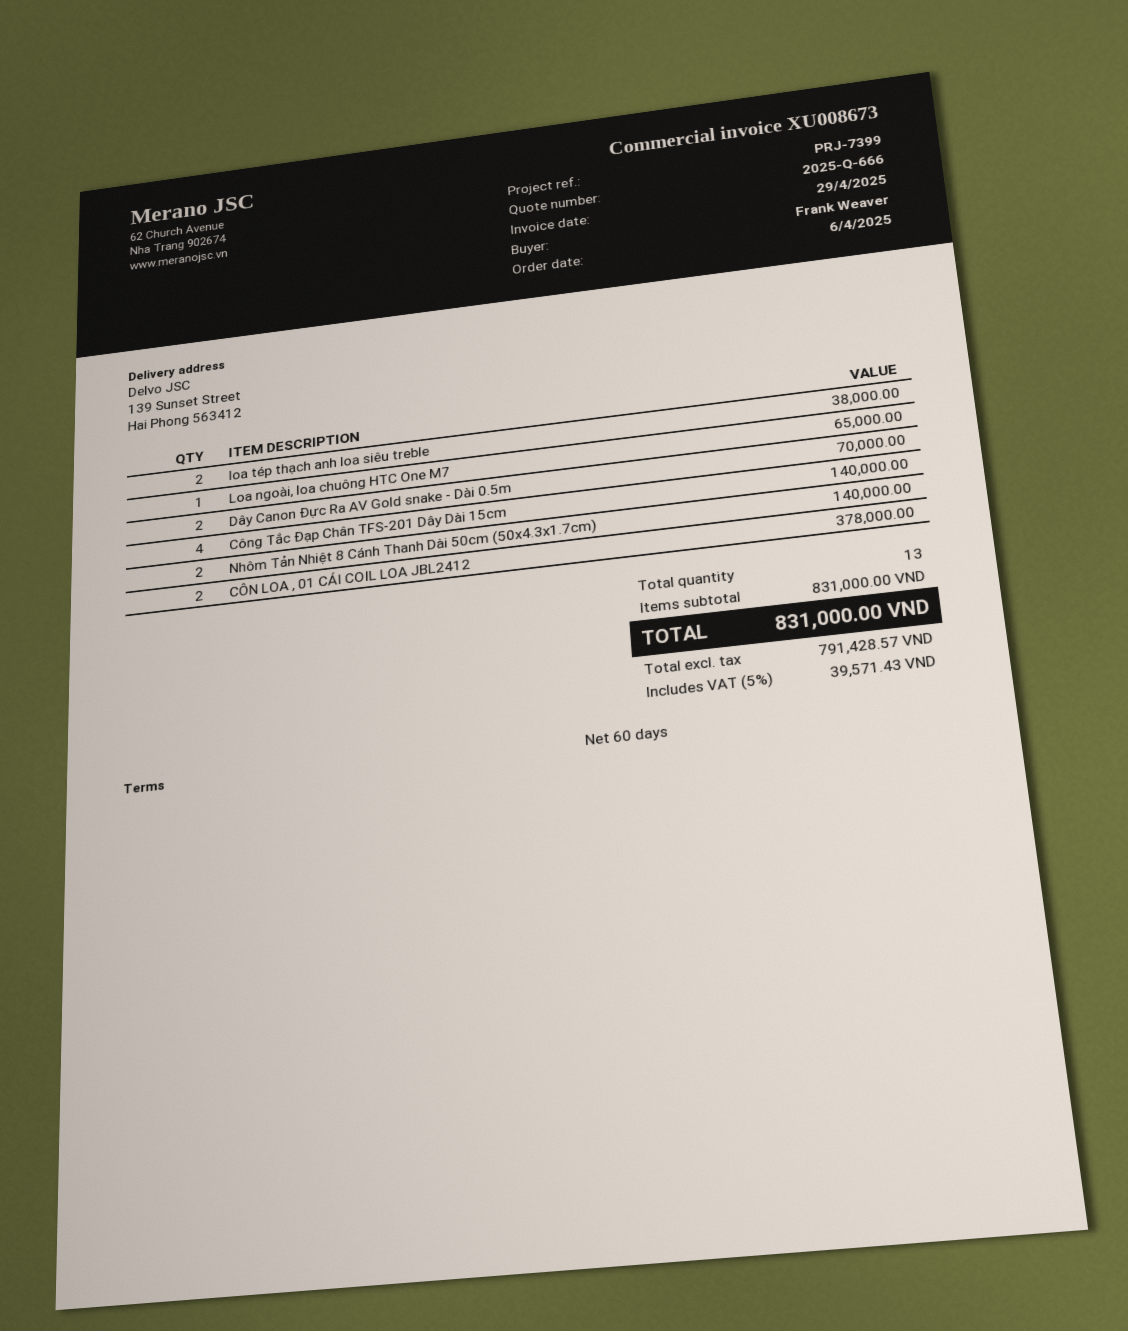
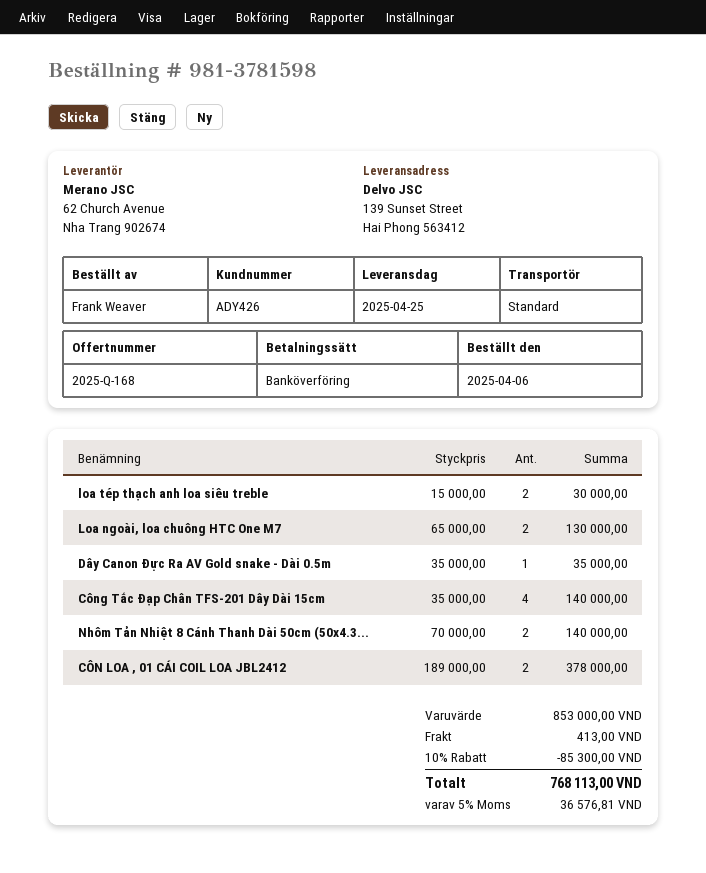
quote number: 2025-Q-666 -> 2025-Q-168
loa tép thạch anh loa siêu treble: 2 for 38000.00 -> 2 for 30000.00
Loa ngoài, loa chuông HTC One M7: 1 for 65000.00 -> 2 for 130000.00
Dây Canon Đực Ra AV Gold snake - Dài 0.5m: 2 for 70000.00 -> 1 for 35000.00
subtotal: 831000.00 -> 853000.00
discount: none -> 10% = 85300.00
shipping: none -> 413.00
tax: 5% = 39571.43 -> 5% = 36576.81
total: 831000.00 -> 768113.00

